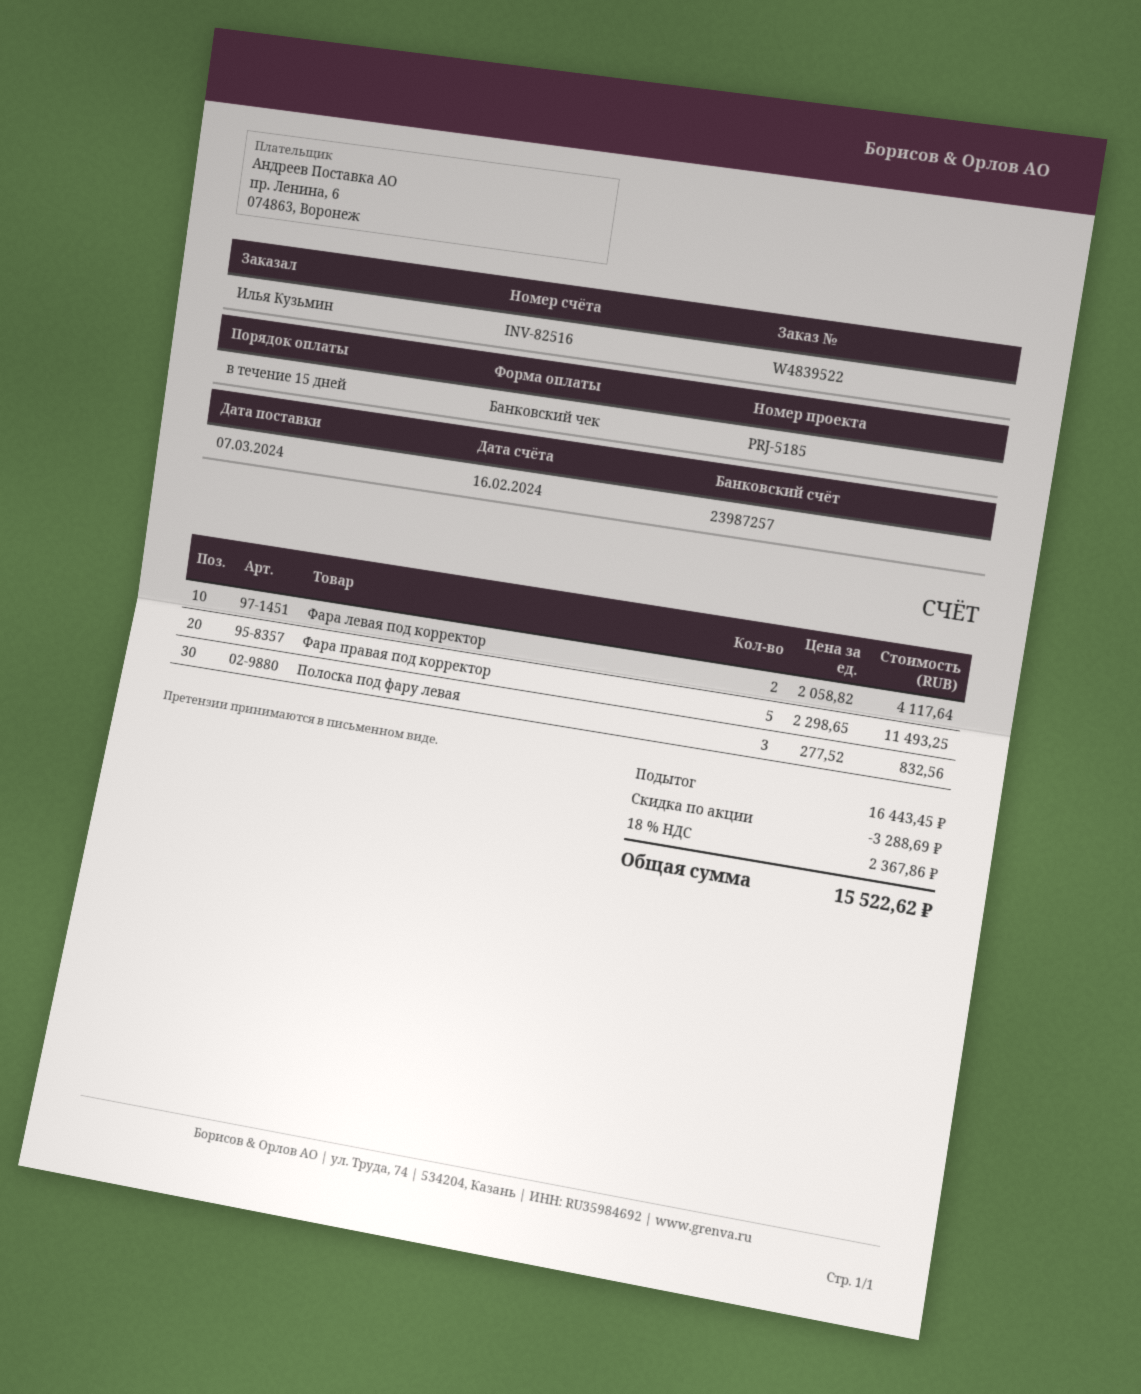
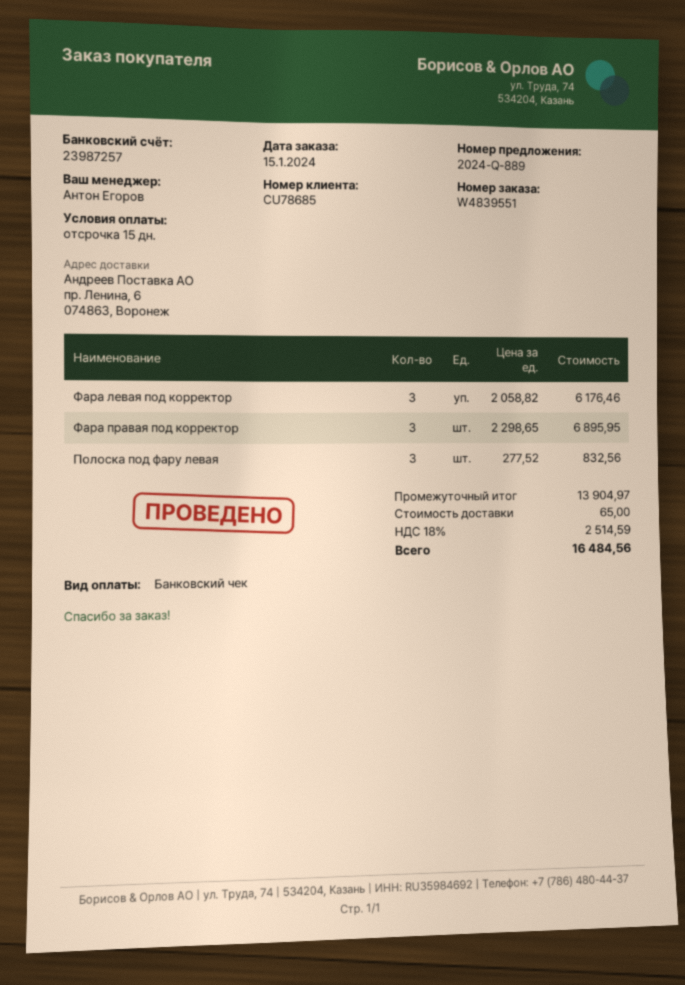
order number: W4839522 -> W4839551
Фара левая под корректор: 2 x 2058.82 = 4117.64 -> 3 x 2058.82 = 6176.46
Фара правая под корректор: 5 x 2298.65 = 11493.25 -> 3 x 2298.65 = 6895.95
subtotal: 16443.45 -> 13904.97
discount: 3288.69 -> none
shipping: none -> 65.00
tax: 18% = 2367.86 -> 18% = 2514.59
total: 15522.62 -> 16484.56

